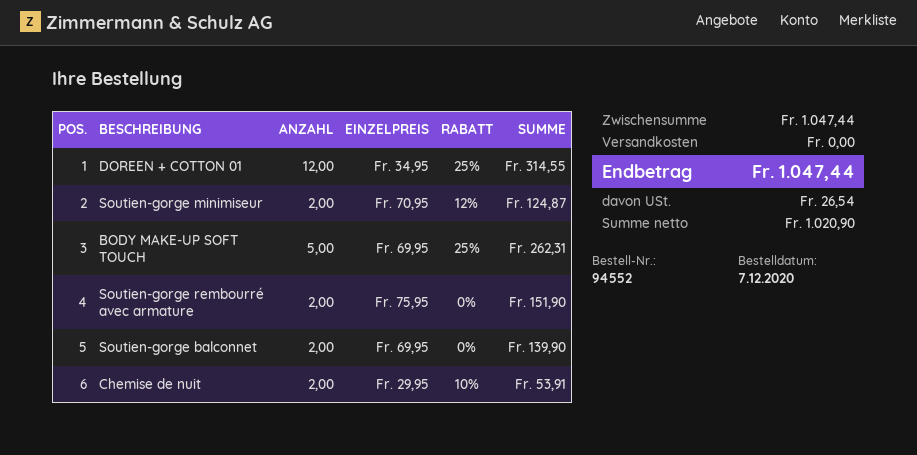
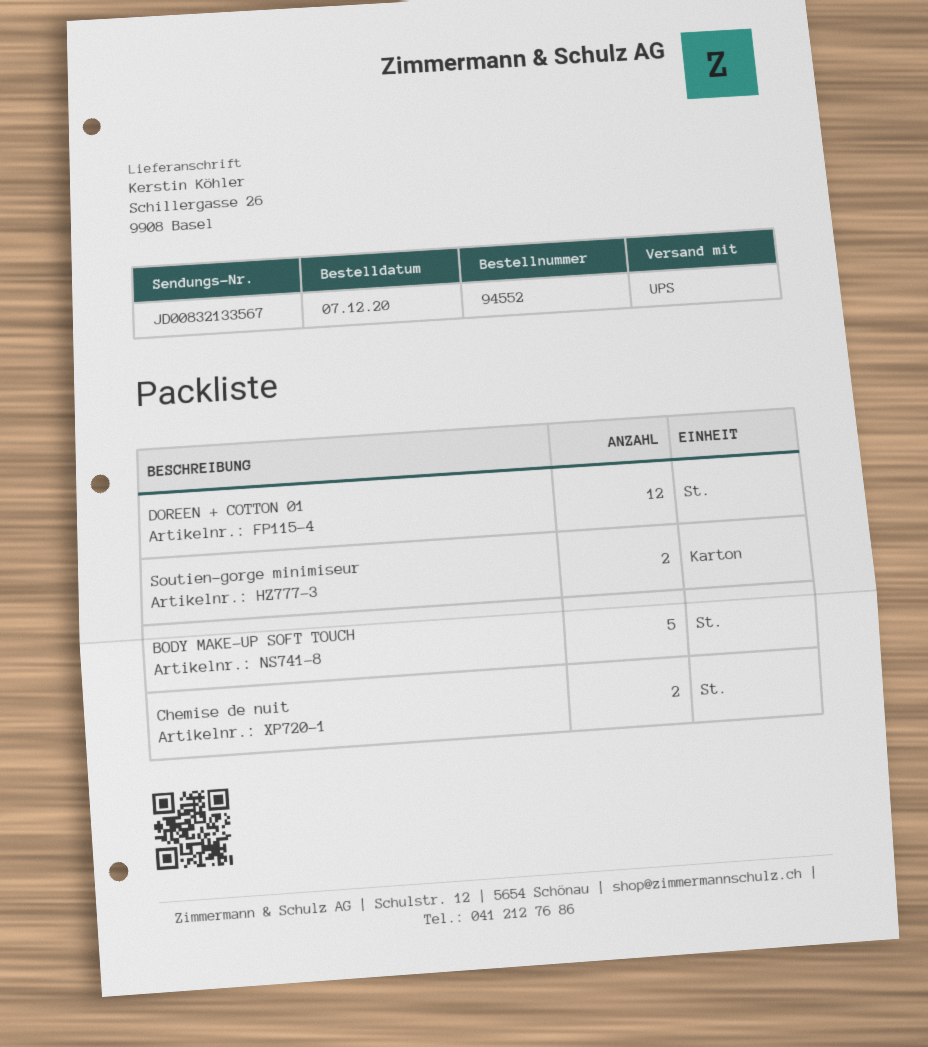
Soutien-gorge rembourré avec armature: 2 -> none
Soutien-gorge balconnet: 2 -> none

